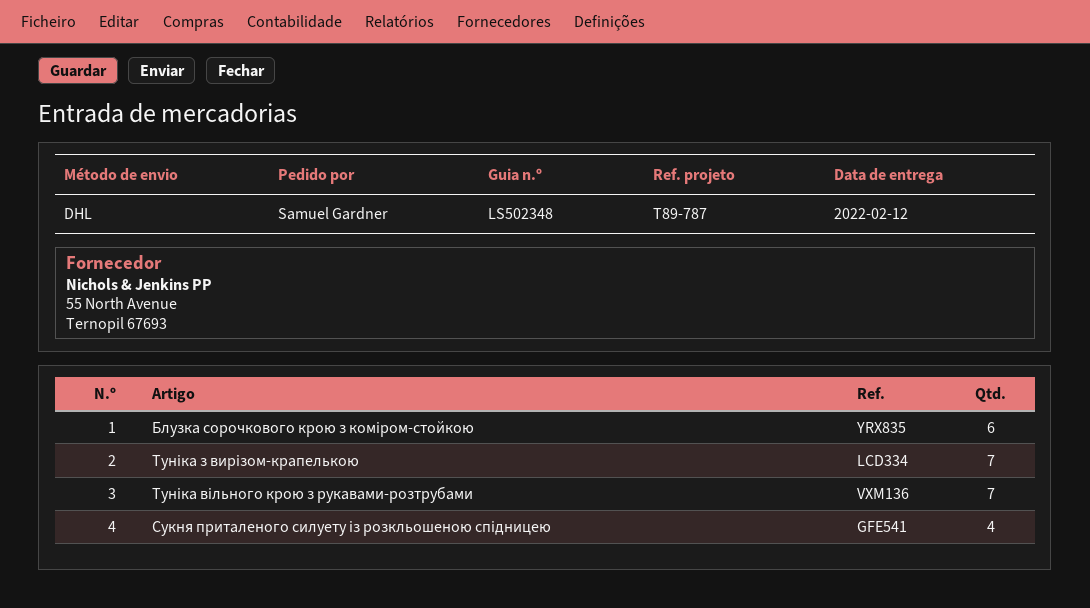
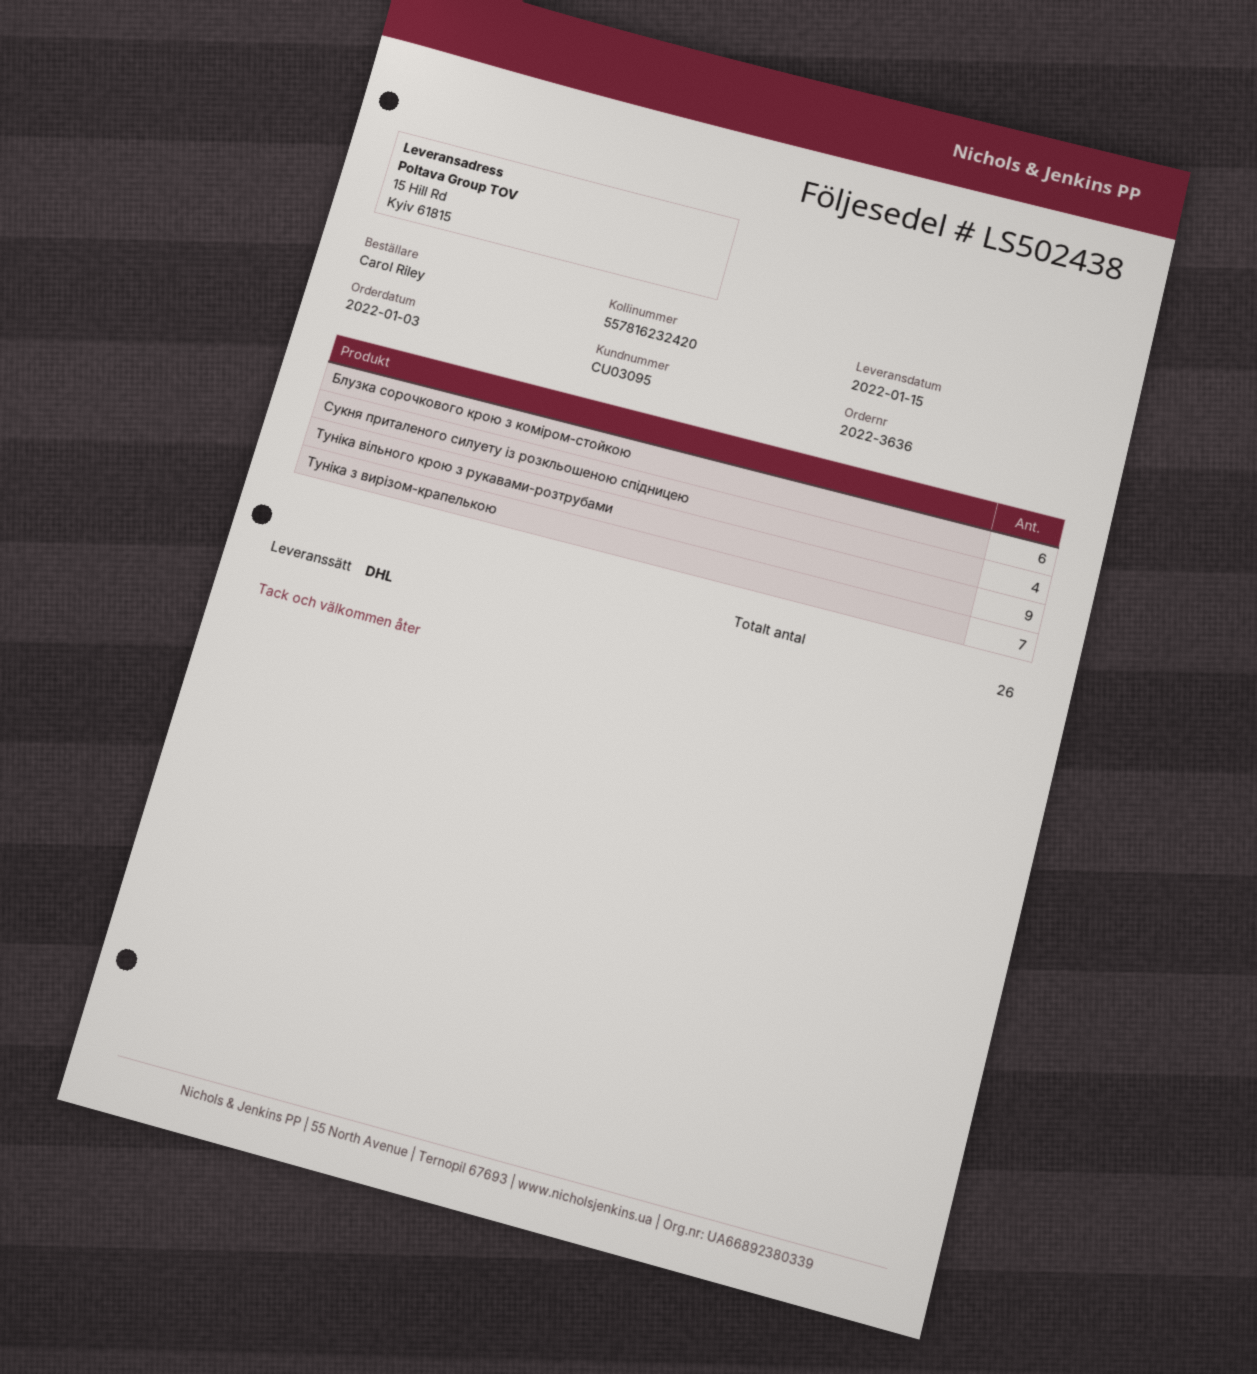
delivery note number: LS502348 -> LS502438
delivery date: 2022-02-12 -> 2022-01-15
ordered by: Samuel Gardner -> Carol Riley
Туніка вільного крою з рукавами-розтрубами: 7 -> 9

